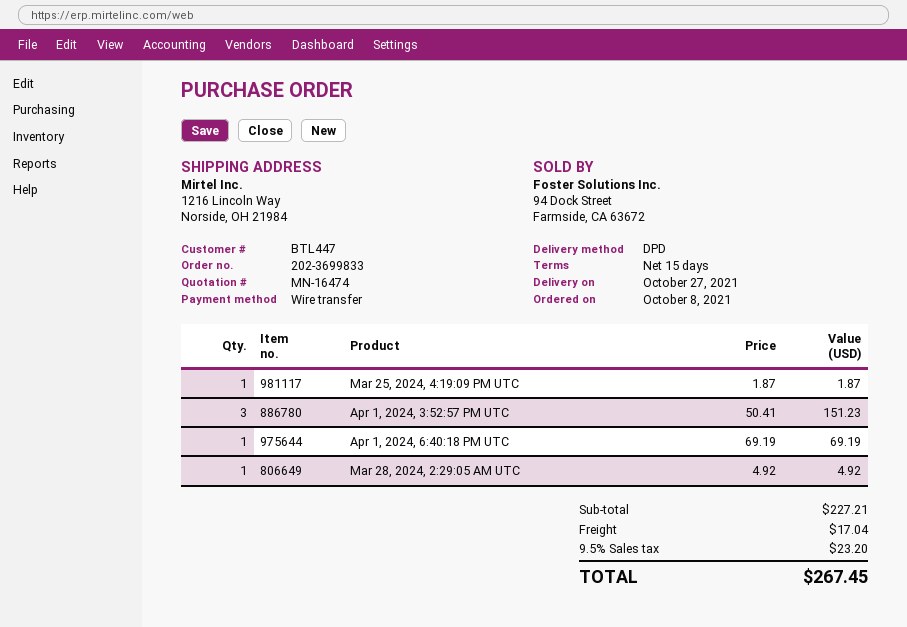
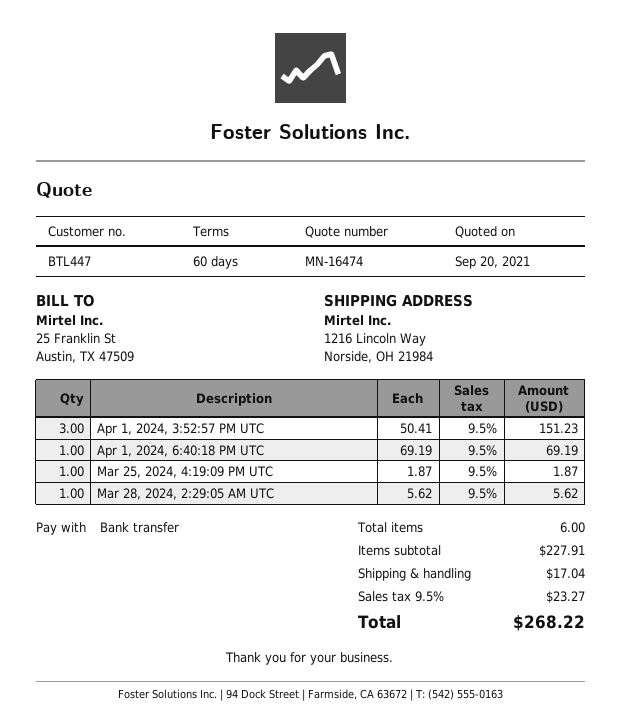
payment terms: 15 days -> 60 days
Mar 28, 2024, 2:29:05 AM UTC: 1 x 4.92 = 4.92 -> 1 x 5.62 = 5.62
subtotal: 227.21 -> 227.91
tax: 9.5% = 23.20 -> 9.5% = 23.27
total: 267.45 -> 268.22

